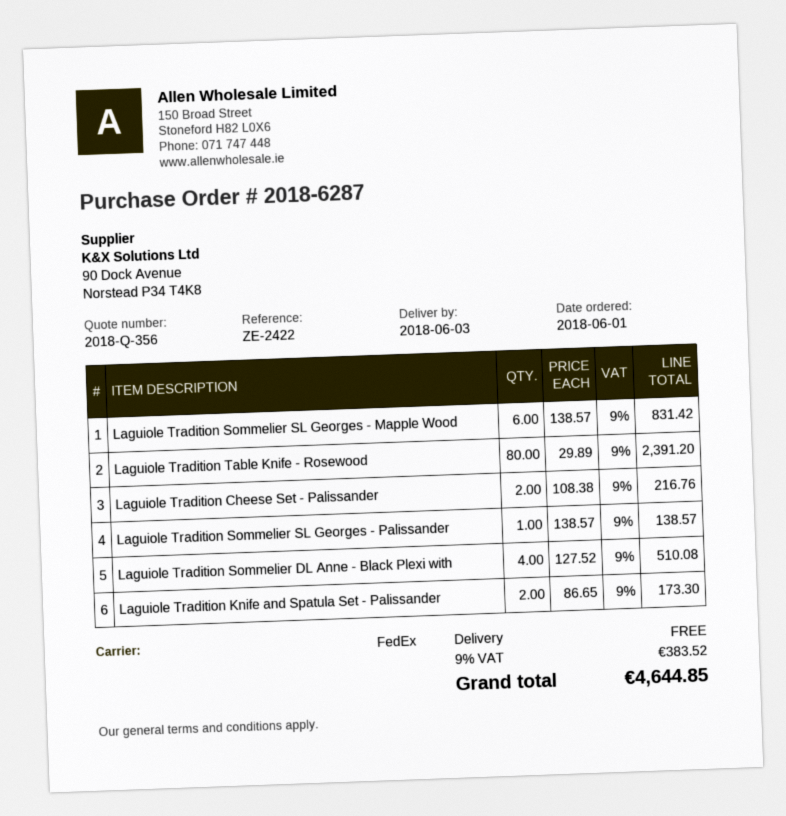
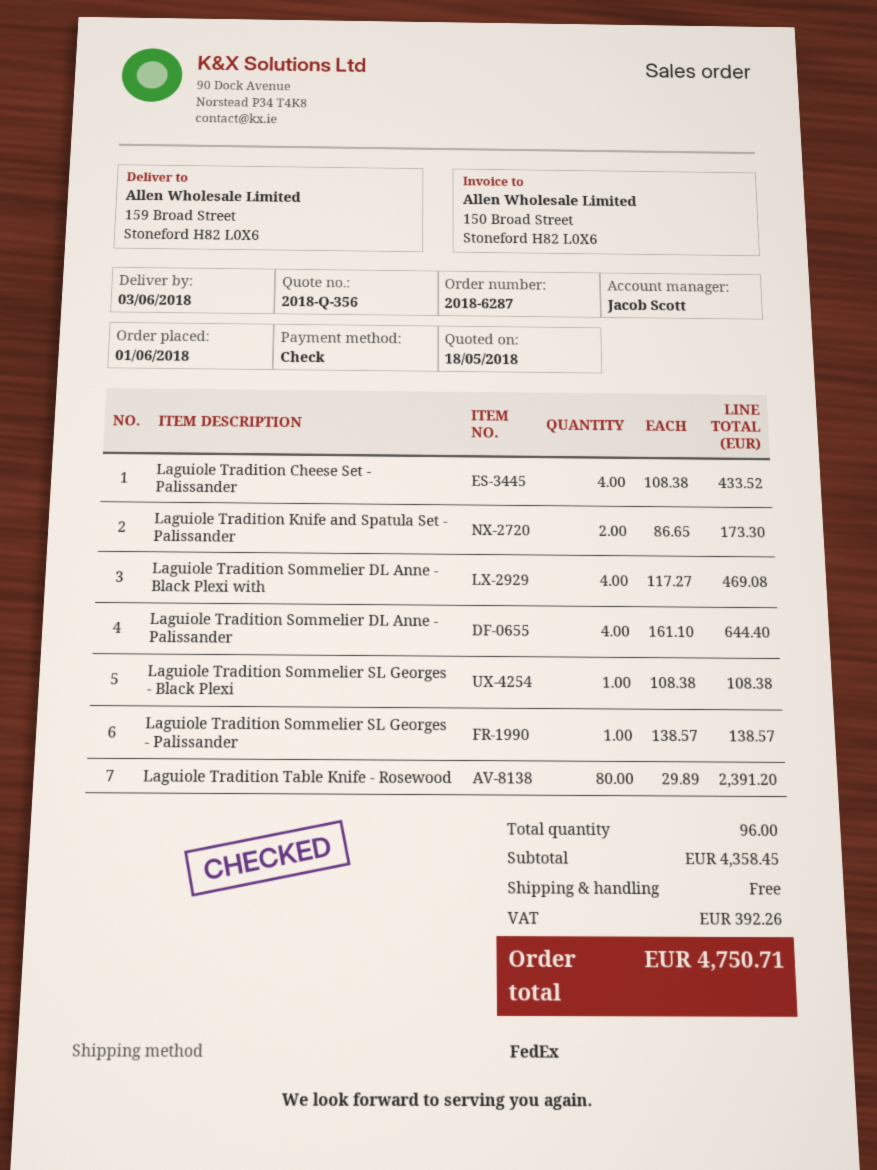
Laguiole Tradition Sommelier SL Georges - Mapple Wood: 6 x 138.57 = 831.42 -> none
Laguiole Tradition Cheese Set - Palissander: 2 x 108.38 = 216.76 -> 4 x 108.38 = 433.52
Laguiole Tradition Sommelier DL Anne - Black Plexi with: 4 x 127.52 = 510.08 -> 4 x 117.27 = 469.08
Laguiole Tradition Sommelier DL Anne - Palissander: none -> 4 x 161.10 = 644.40
Laguiole Tradition Sommelier SL Georges - Black Plexi: none -> 1 x 108.38 = 108.38
tax: 383.52 -> 392.26
total: 4644.85 -> 4750.71

